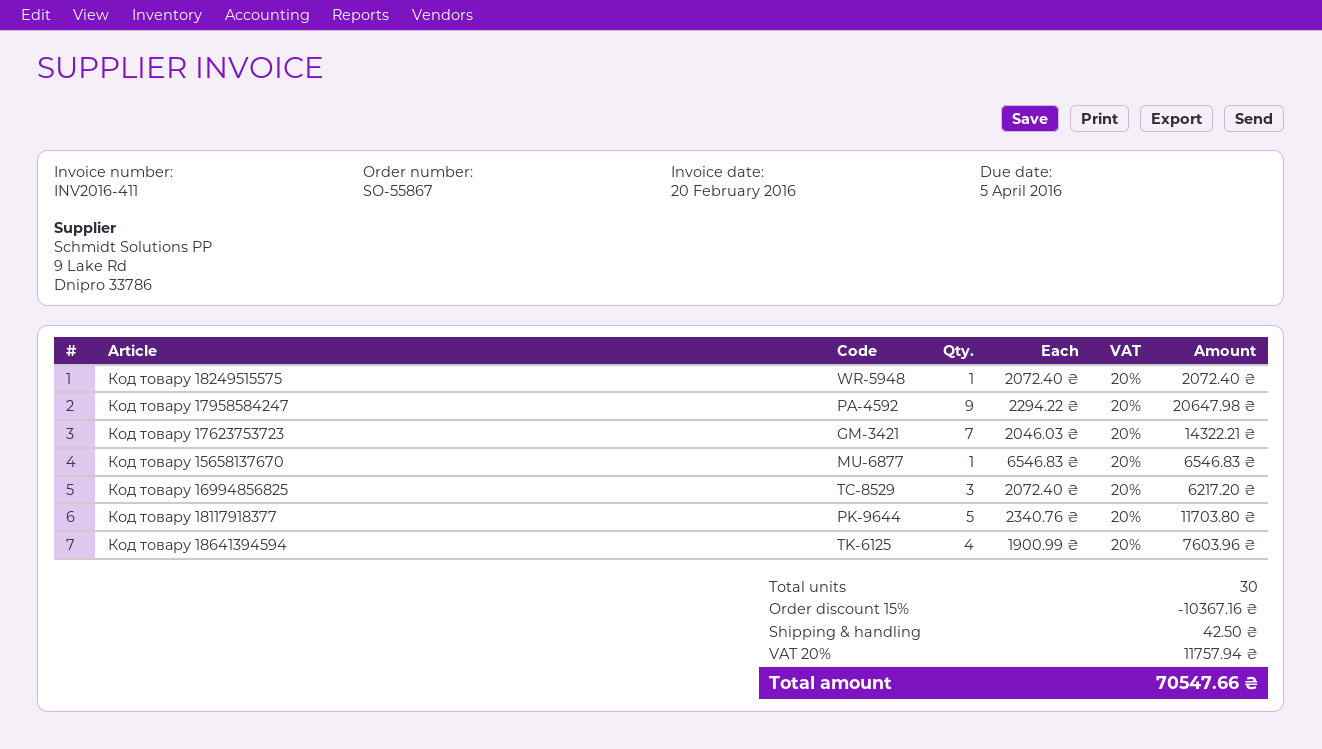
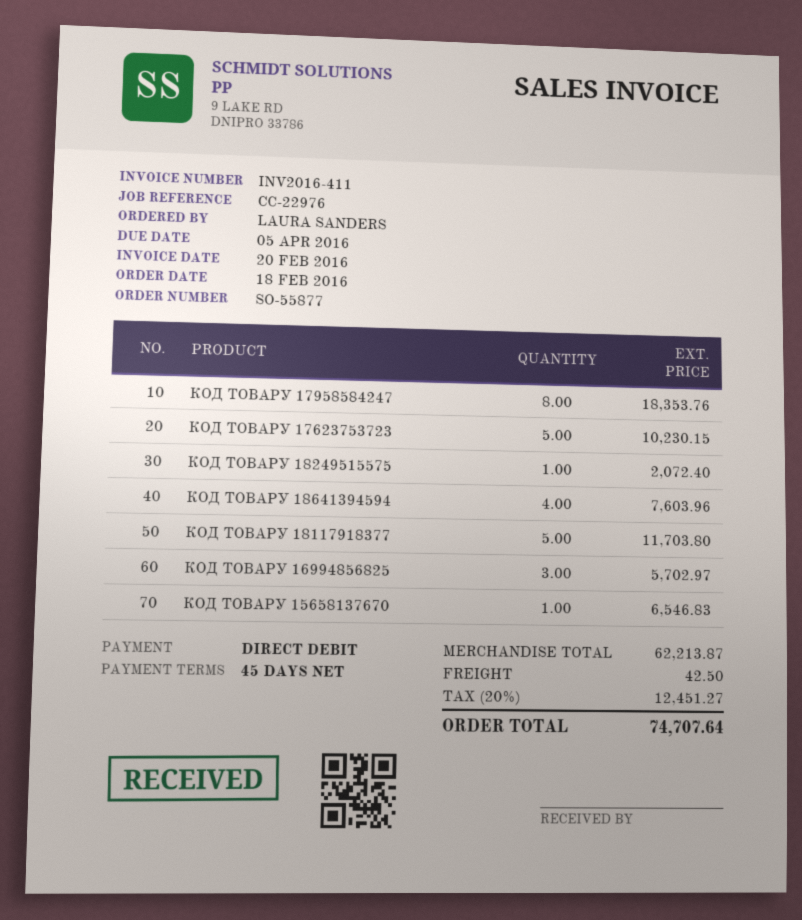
order number: SO-55867 -> SO-55877
Код товару 17958584247: 9 for 20647.98 -> 8 for 18353.76
Код товару 17623753723: 7 for 14322.21 -> 5 for 10230.15
Код товару 16994856825: 3 for 6217.20 -> 3 for 5702.97
discount: 15% = 10367.16 -> none
tax: 20% = 11757.94 -> 20% = 12451.27
total: 70547.66 -> 74707.64

